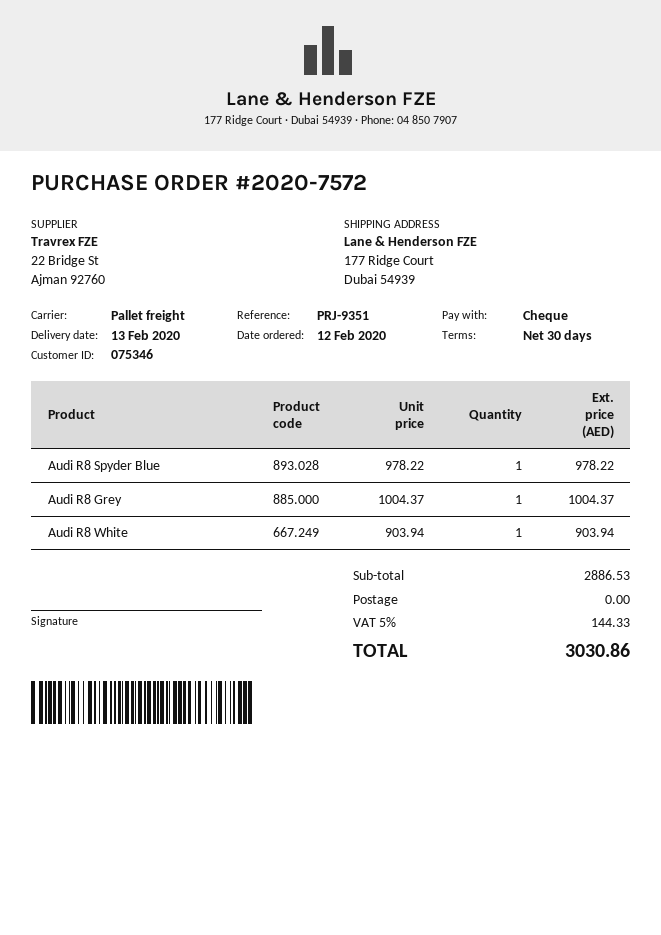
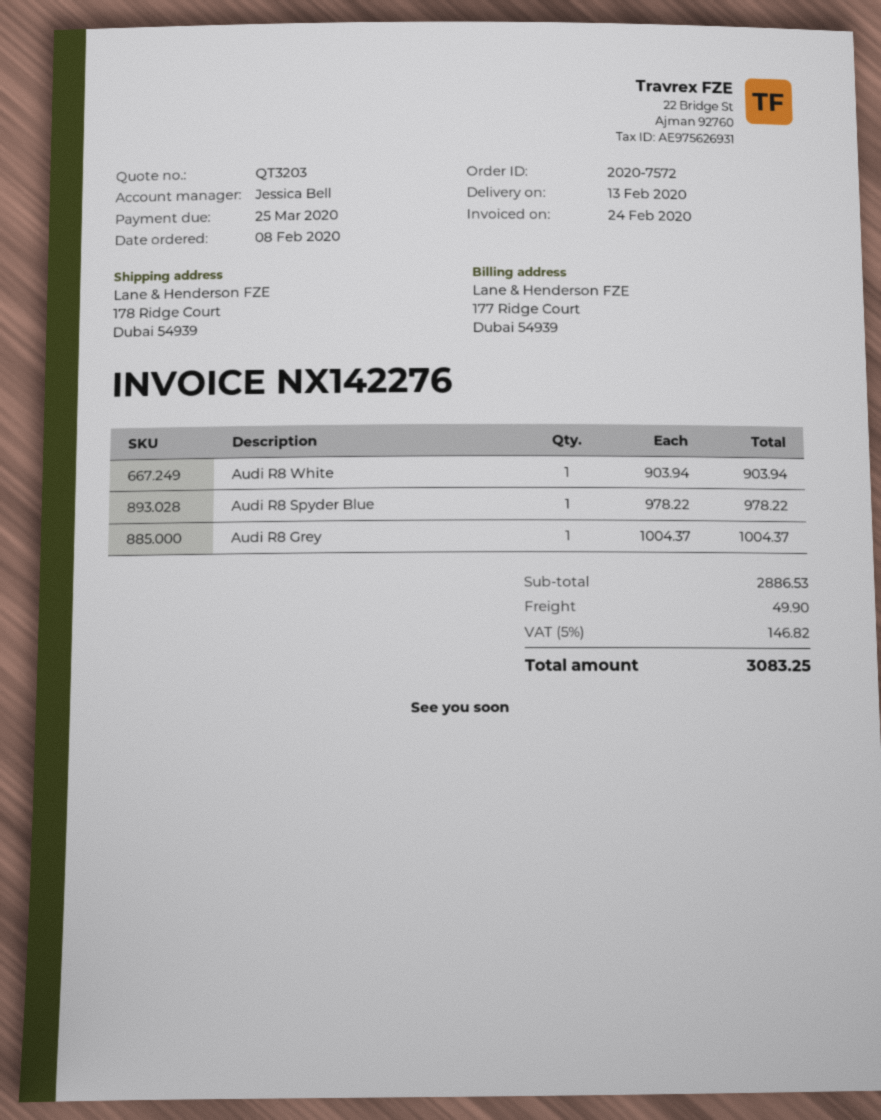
order date: 2020-02-12 -> 2020-02-08
ship to: 177 Ridge Court, Dubai 54939 -> 178 Ridge Court, Dubai 54939
shipping: 0.00 -> 49.90
tax: 5% = 144.33 -> 5% = 146.82
total: 3030.86 -> 3083.25

